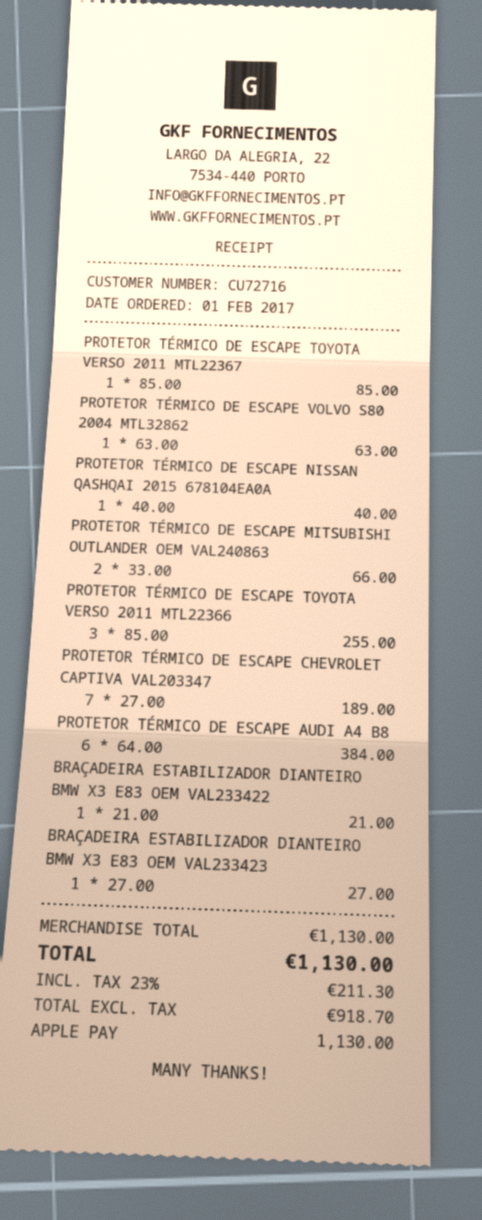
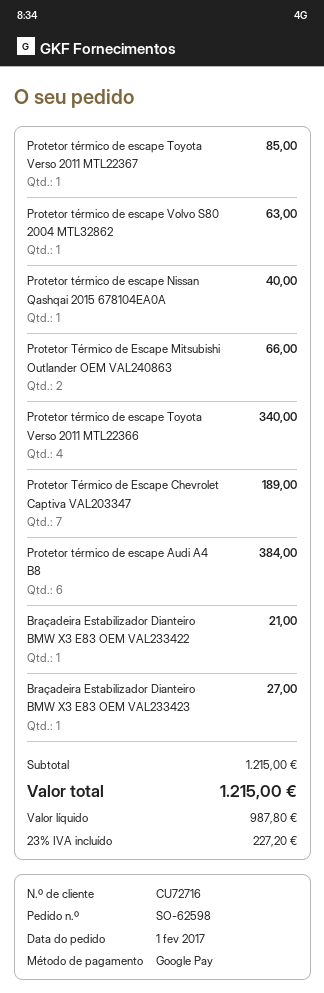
payment method: Apple Pay -> Google Pay
PROTETOR TÉRMICO DE ESCAPE TOYOTA VERSO 2011 MTL22366: 3 for 255.00 -> 4 for 340.00
subtotal: 1130.00 -> 1215.00
net: 918.70 -> 987.80
tax: 23% = 211.30 -> 23% = 227.20
total: 1130.00 -> 1215.00

